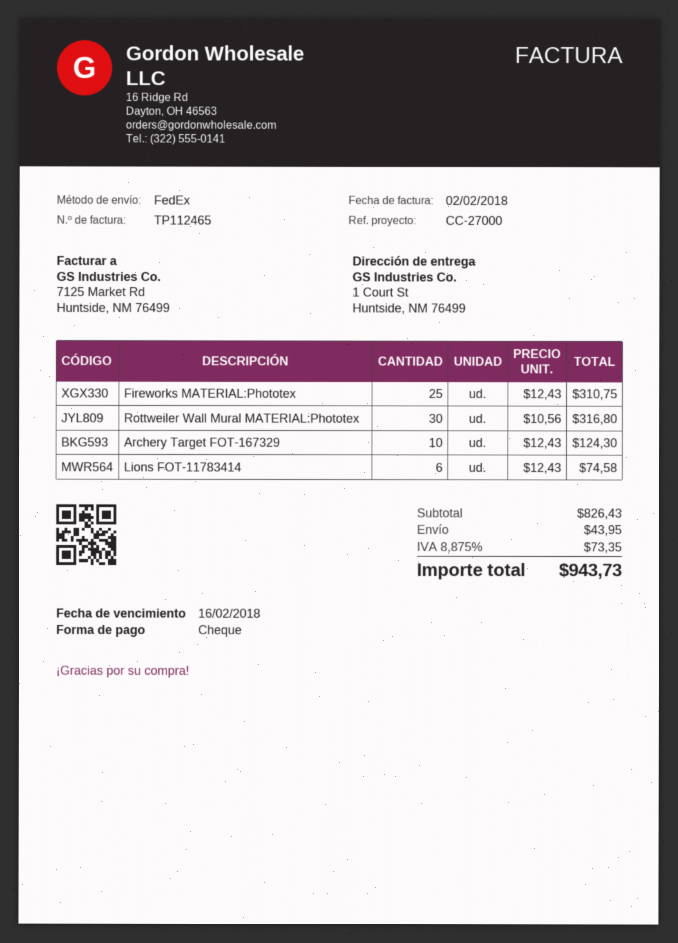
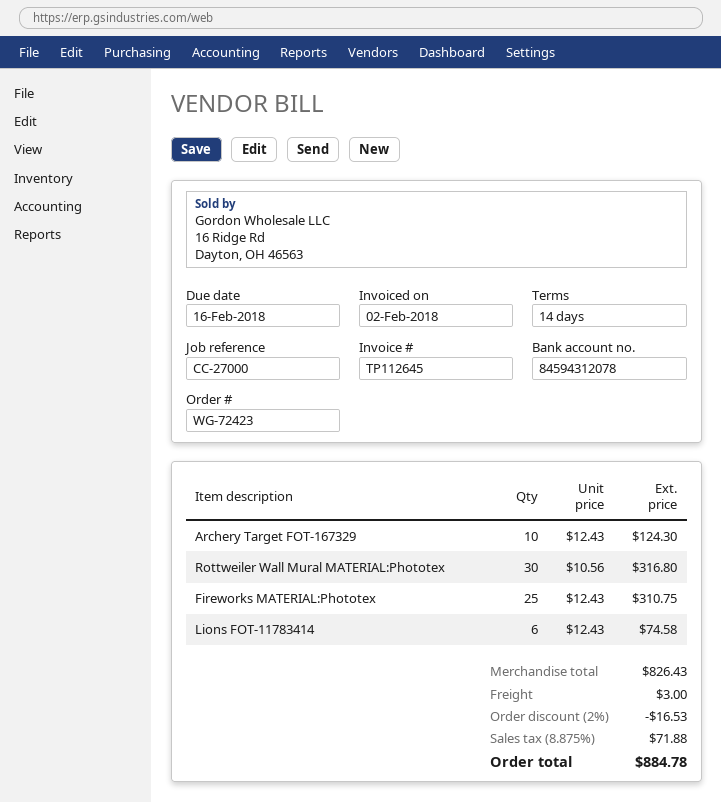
invoice number: TP112465 -> TP112645
discount: none -> 2% = 16.53
shipping: 43.95 -> 3.00
tax: 8.875% = 73.35 -> 8.875% = 71.88
total: 943.73 -> 884.78

